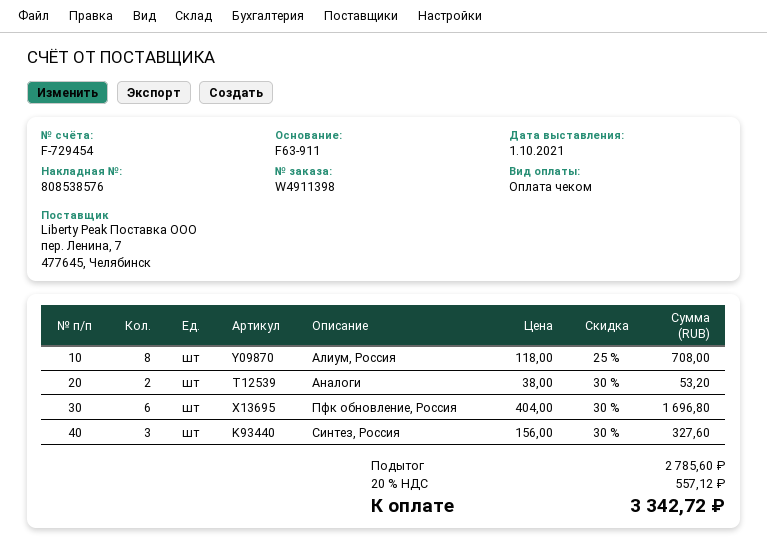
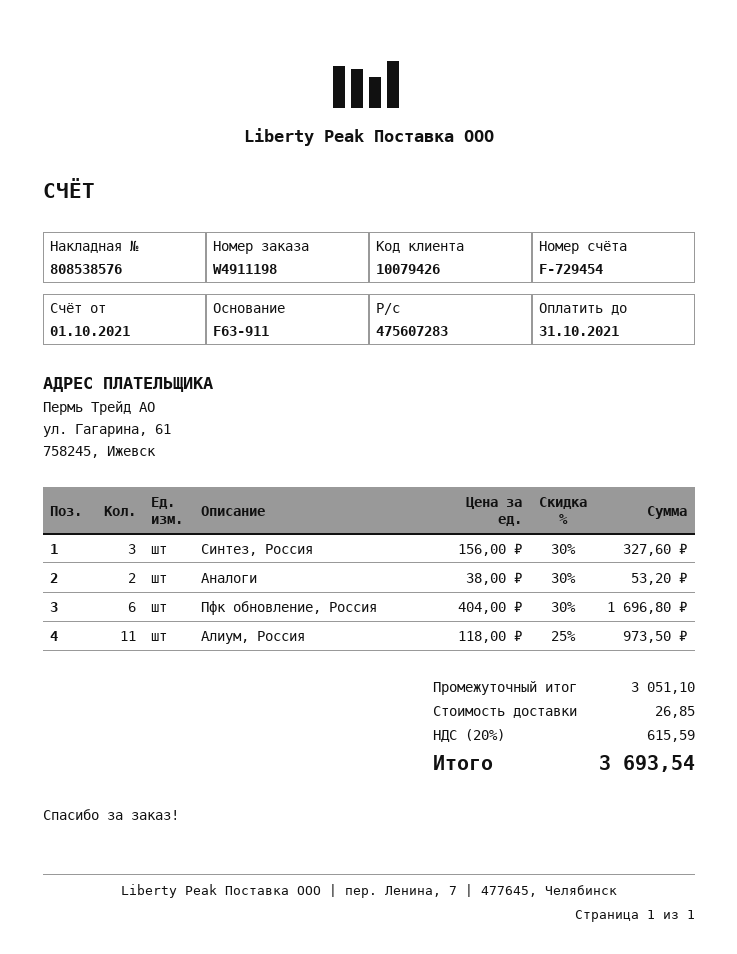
order number: W4911398 -> W4911198
Алиум, Россия: 8 x 118.00 - 25% = 708.00 -> 11 x 118.00 - 25% = 973.50
subtotal: 2785.60 -> 3051.10
shipping: none -> 26.85
tax: 20% = 557.12 -> 20% = 615.59
total: 3342.72 -> 3693.54

